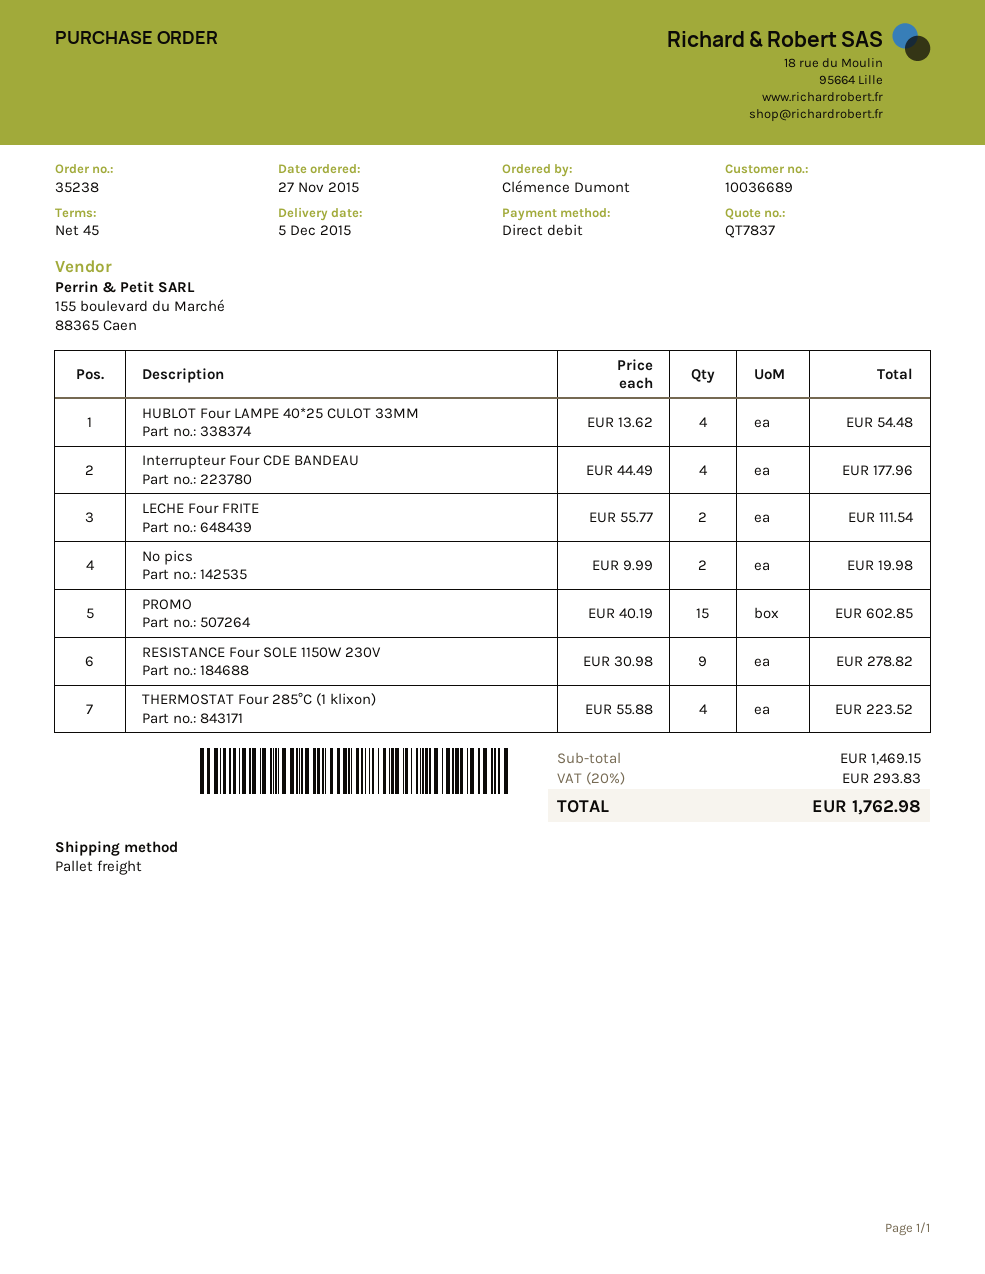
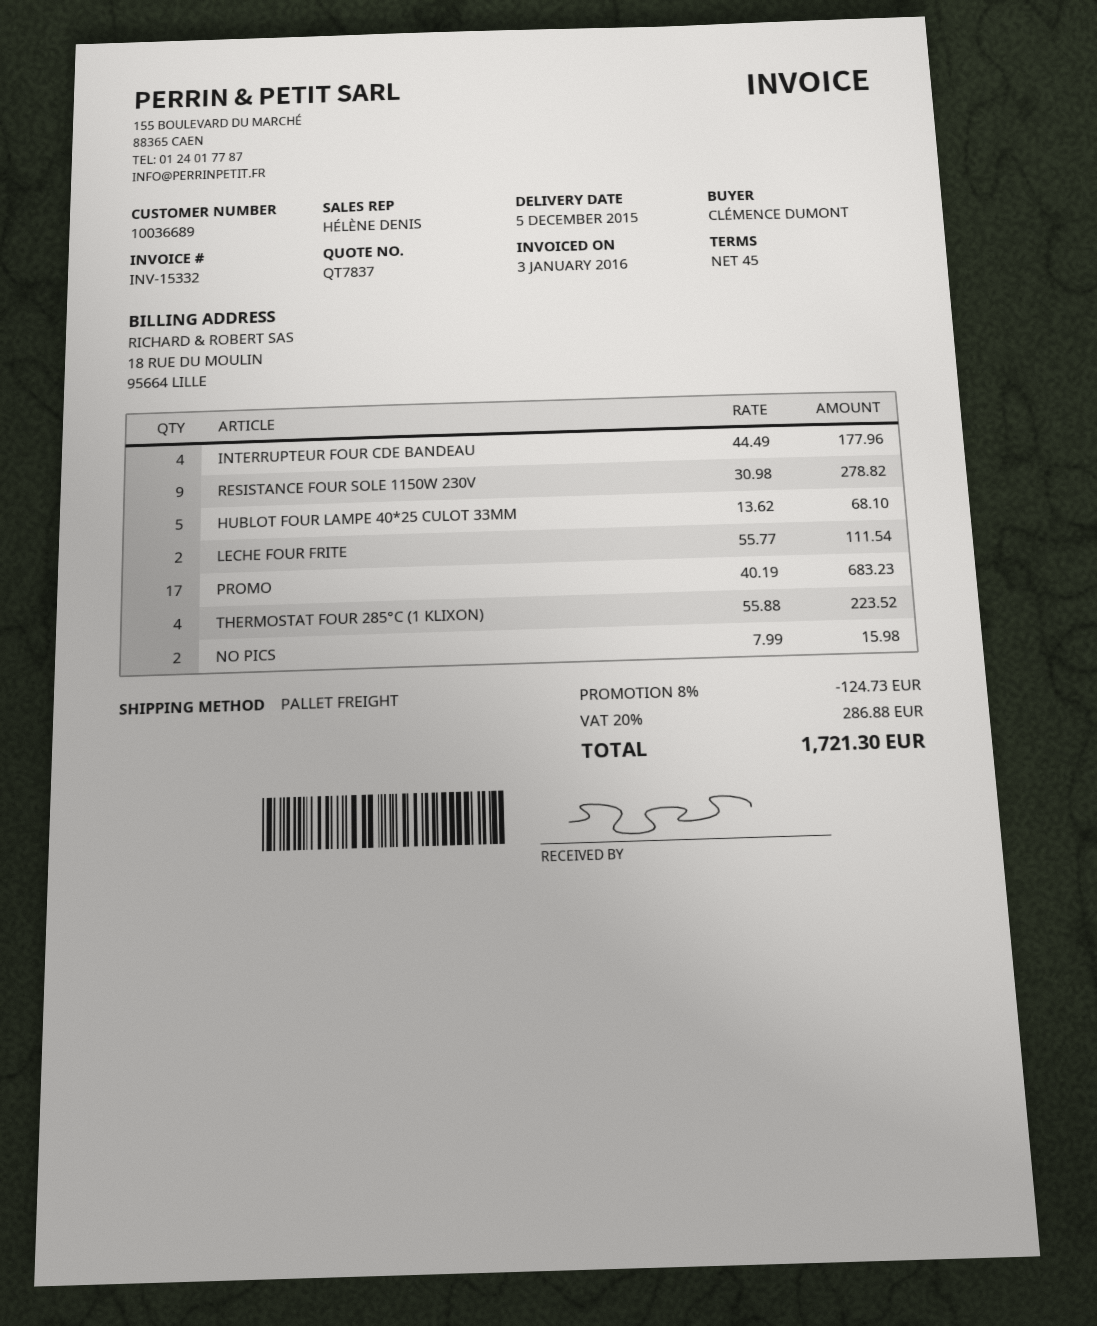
HUBLOT Four LAMPE 40*25 CULOT 33MM: 4 x 13.62 = 54.48 -> 5 x 13.62 = 68.10
No pics: 2 x 9.99 = 19.98 -> 2 x 7.99 = 15.98
PROMO: 15 x 40.19 = 602.85 -> 17 x 40.19 = 683.23
discount: none -> 8% = 124.73
tax: 20% = 293.83 -> 20% = 286.88
total: 1762.98 -> 1721.30

